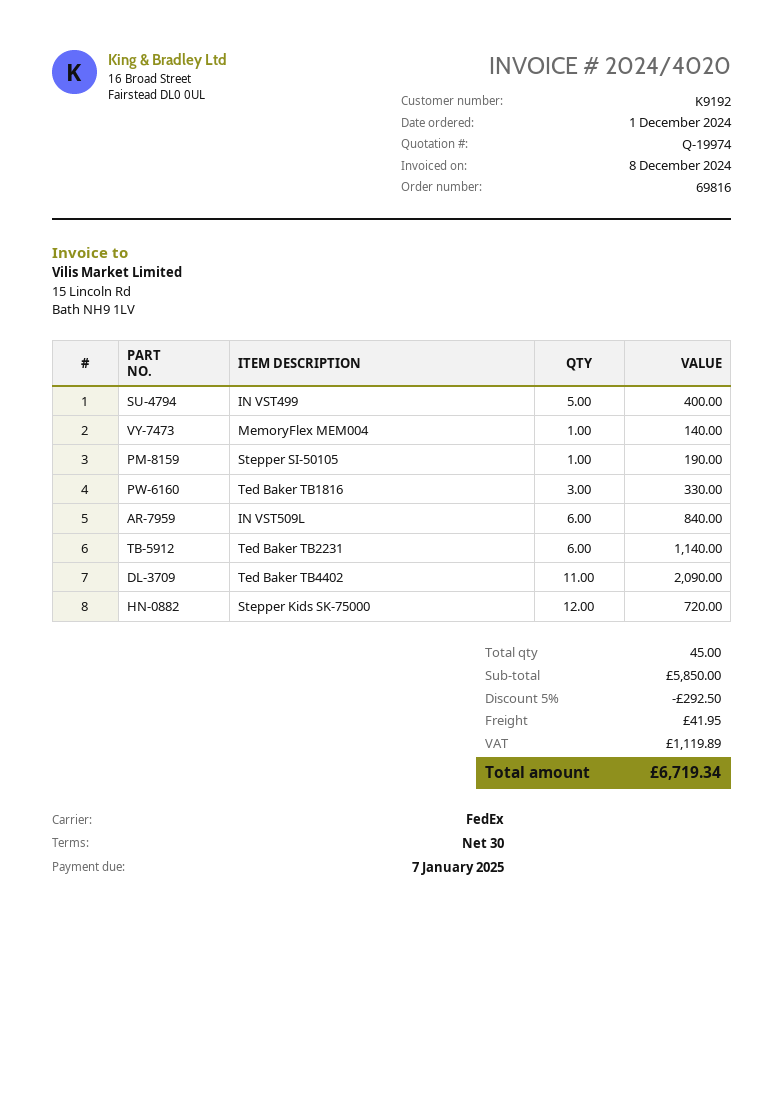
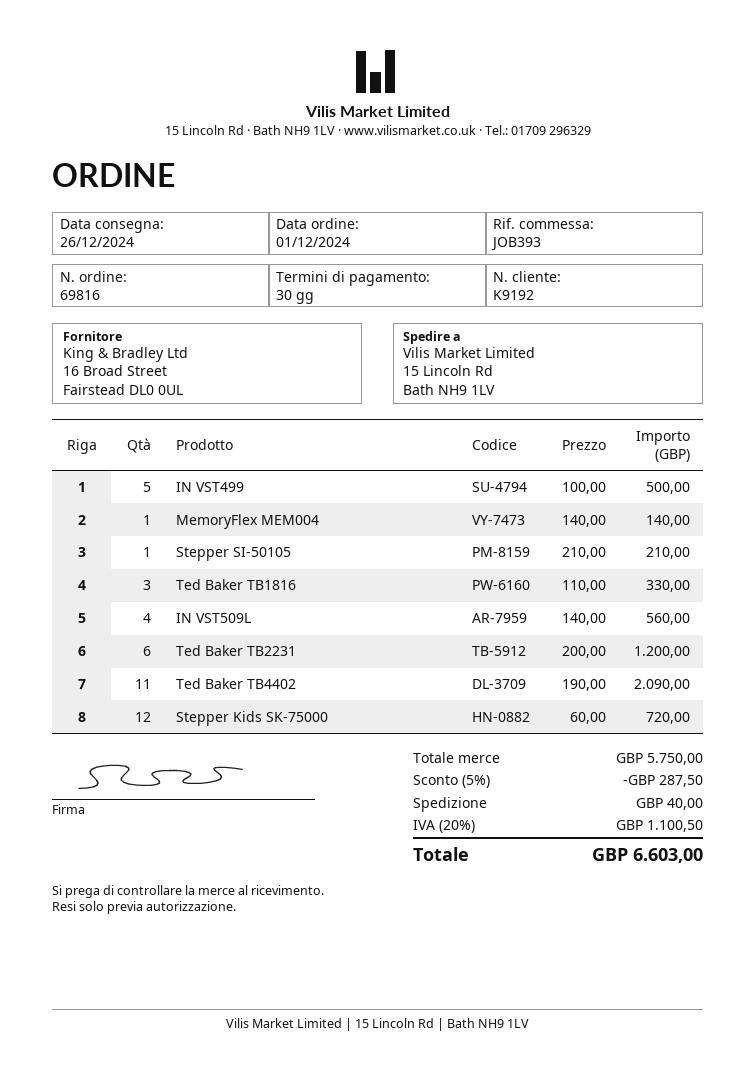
IN VST499: 5 for 400.00 -> 5 for 500.00
Stepper SI-50105: 1 for 190.00 -> 1 for 210.00
IN VST509L: 6 for 840.00 -> 4 for 560.00
Ted Baker TB2231: 6 for 1140.00 -> 6 for 1200.00
subtotal: 5850.00 -> 5750.00
discount: 5% = 292.50 -> 5% = 287.50
shipping: 41.95 -> 40.00
tax: 1119.89 -> 1100.50
total: 6719.34 -> 6603.00

